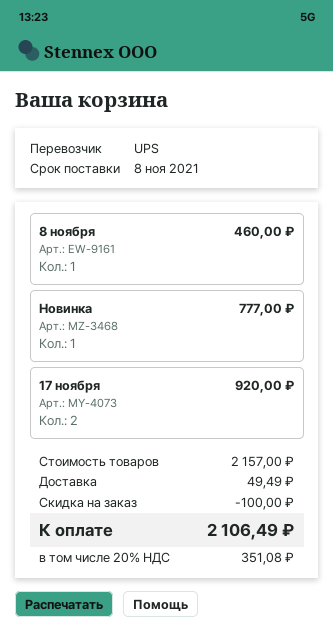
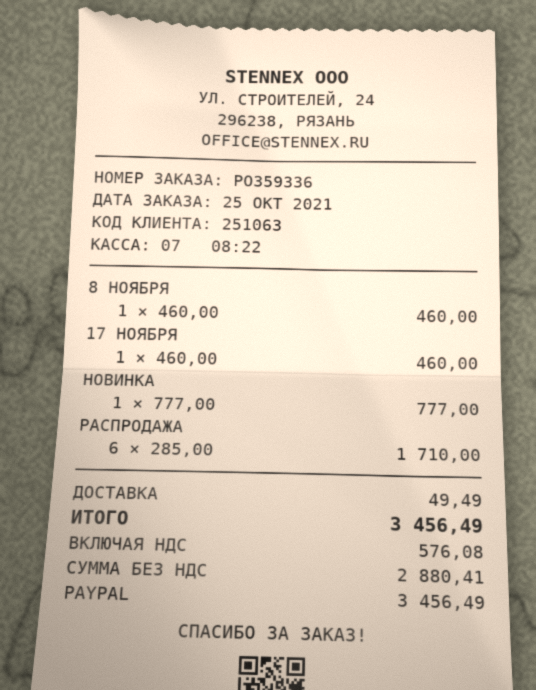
17 ноября: 2 for 920.00 -> 1 for 460.00
РАСПРОДАЖА: none -> 6 for 1710.00
discount: 100.00 -> none
tax: 351.08 -> 576.08
total: 2106.49 -> 3456.49

